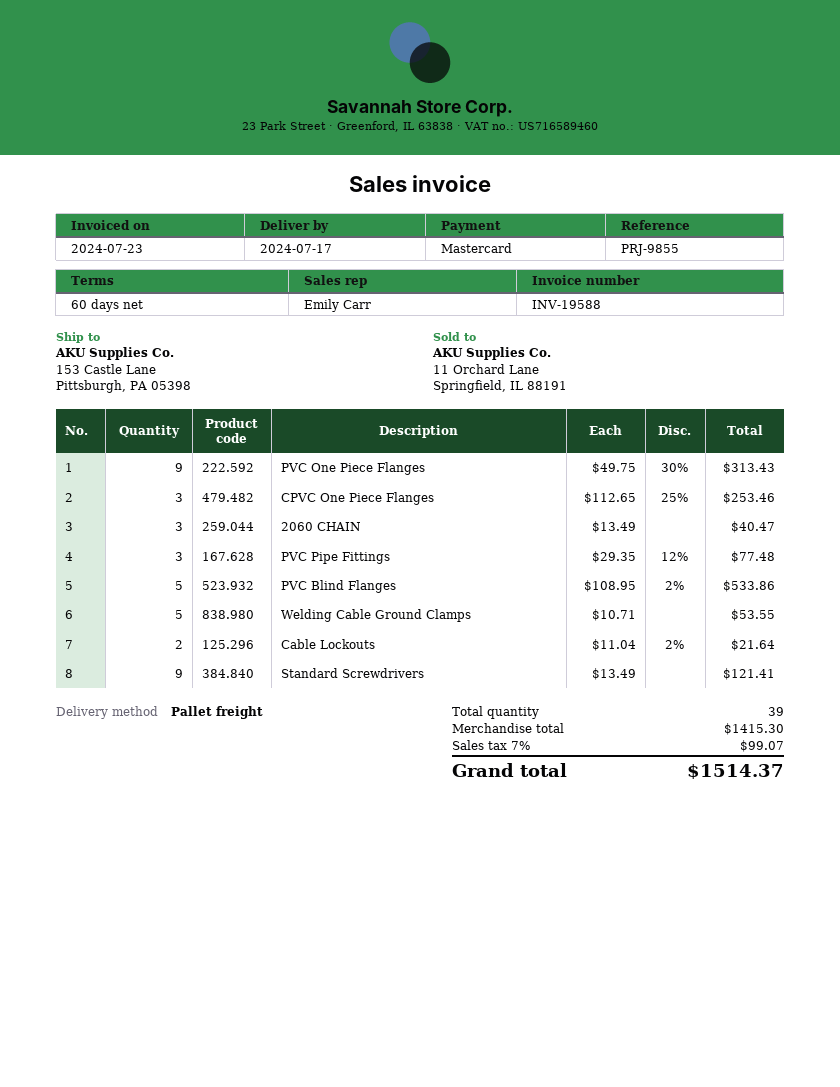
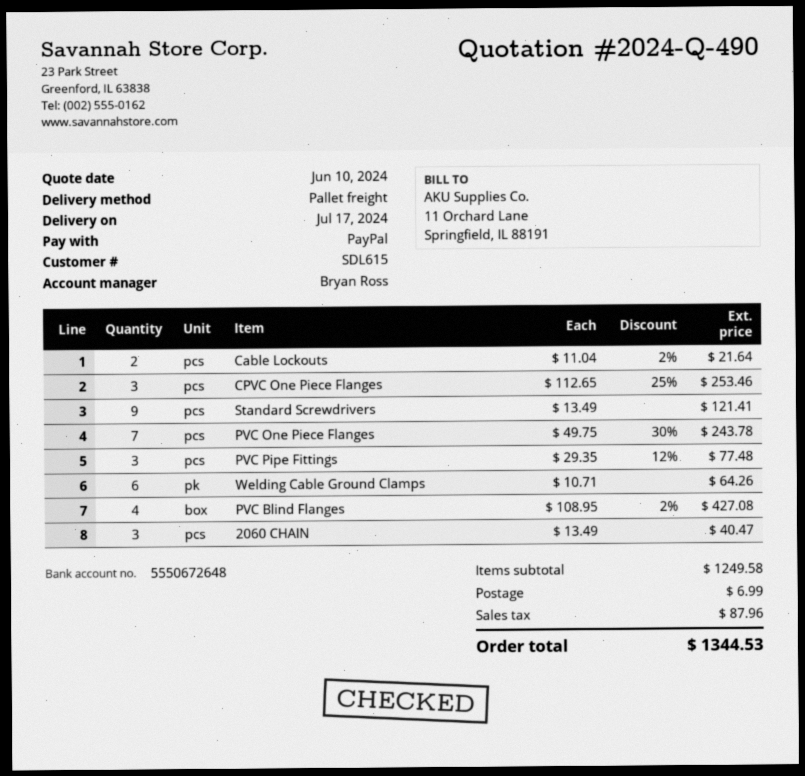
sales rep: Emily Carr -> Bryan Ross
payment method: Mastercard -> PayPal
PVC One Piece Flanges: 9 x 49.75 - 30% = 313.43 -> 7 x 49.75 - 30% = 243.78
PVC Blind Flanges: 5 x 108.95 - 2% = 533.86 -> 4 x 108.95 - 2% = 427.08
Welding Cable Ground Clamps: 5 x 10.71 = 53.55 -> 6 x 10.71 = 64.26
subtotal: 1415.30 -> 1249.58
shipping: none -> 6.99
tax: 99.07 -> 87.96
total: 1514.37 -> 1344.53

